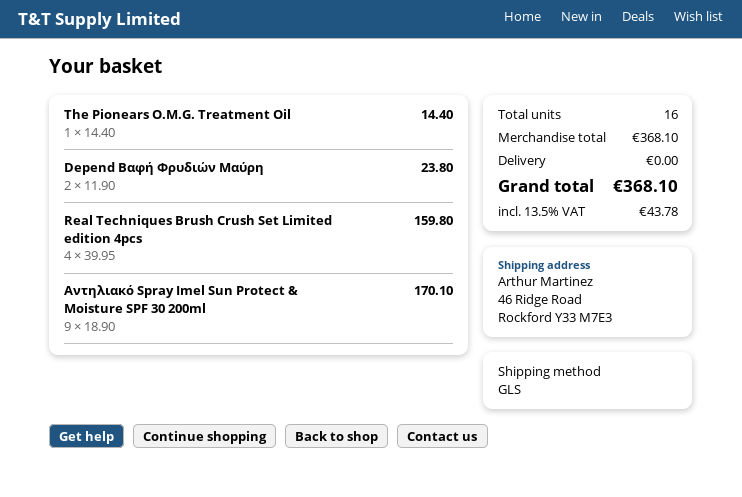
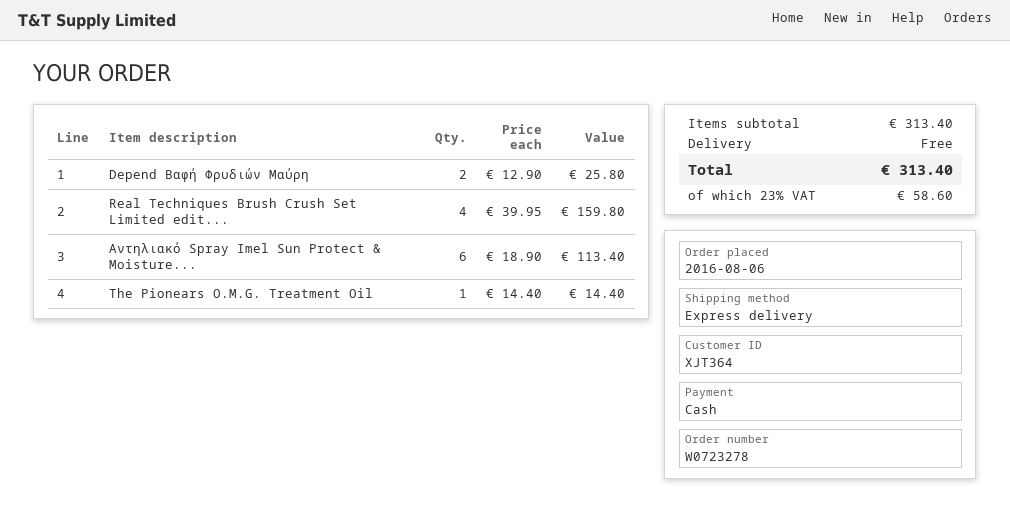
shipping method: GLS -> express
Depend Βαφή Φρυδιών Μαύρη: 2 x 11.90 = 23.80 -> 2 x 12.90 = 25.80
Αντηλιακό Spray Imel Sun Protect & Moisture SPF 30 200ml: 9 x 18.90 = 170.10 -> 6 x 18.90 = 113.40
subtotal: 368.10 -> 313.40
tax: 13.5% = 43.78 -> 23% = 58.60
total: 368.10 -> 313.40

